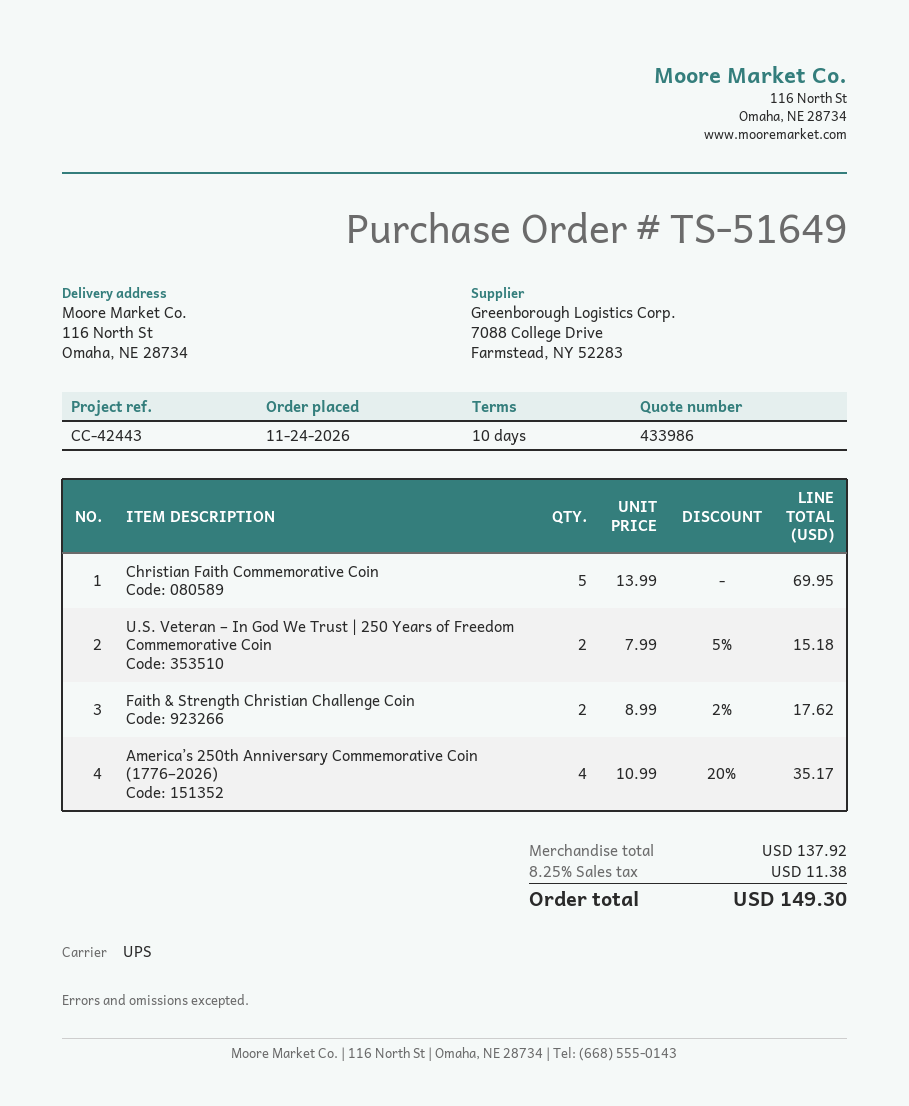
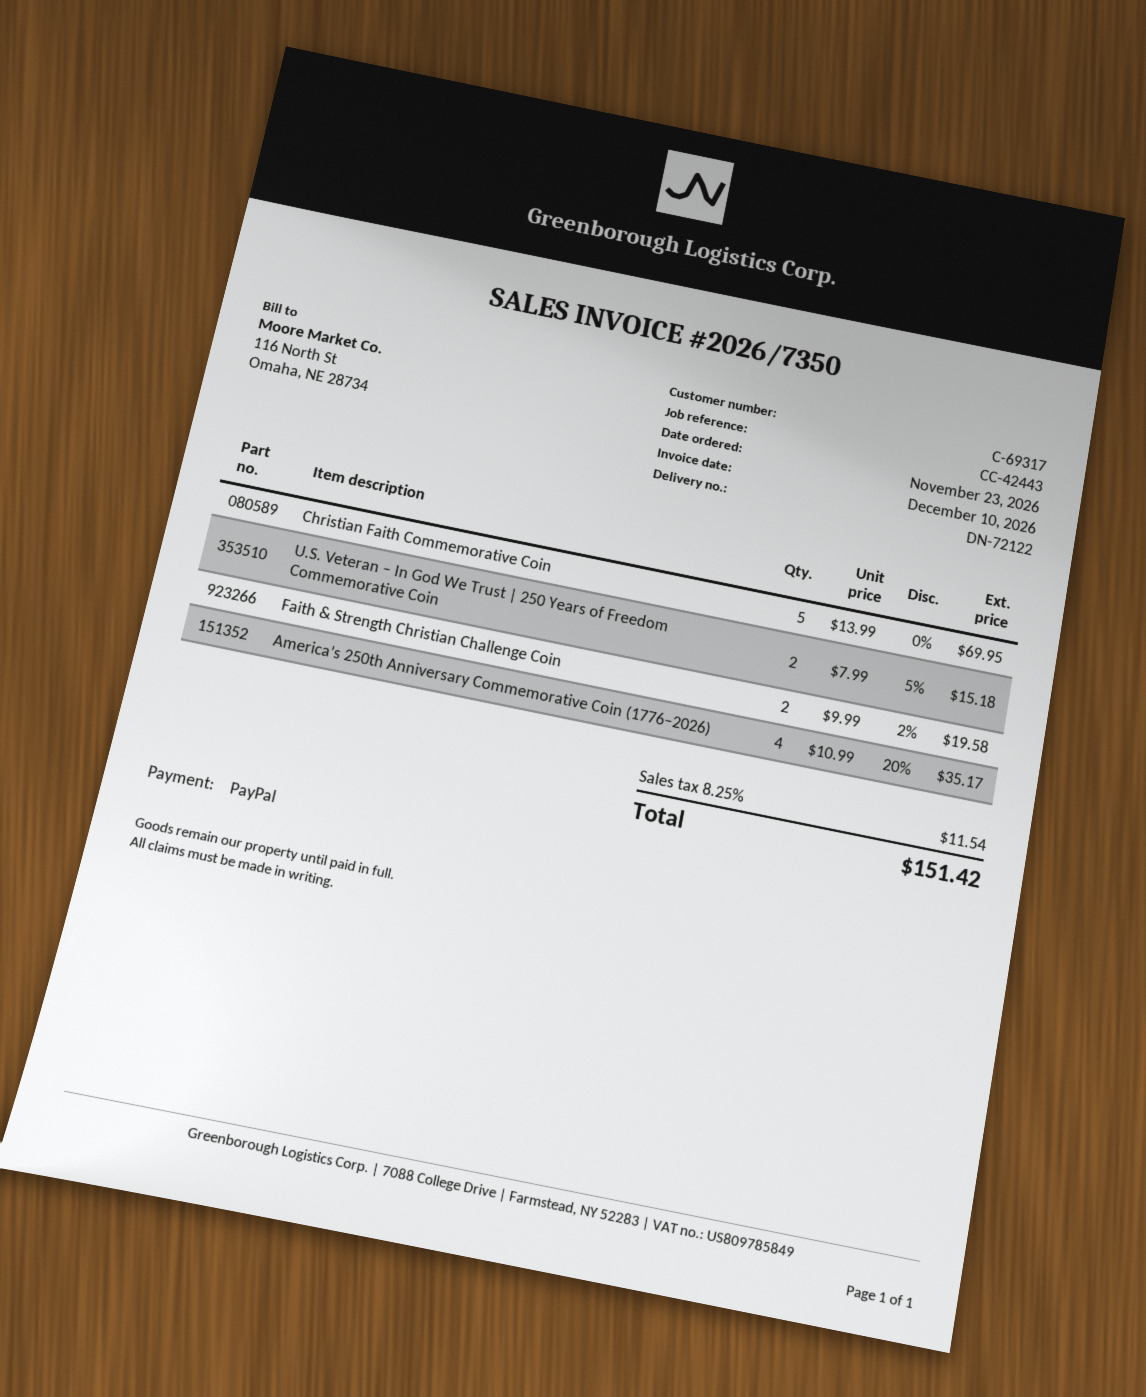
order date: 2026-11-24 -> 2026-11-23
Faith & Strength Christian Challenge Coin: 2 x 8.99 - 2% = 17.62 -> 2 x 9.99 - 2% = 19.58
tax: 8.25% = 11.38 -> 8.25% = 11.54
total: 149.30 -> 151.42

